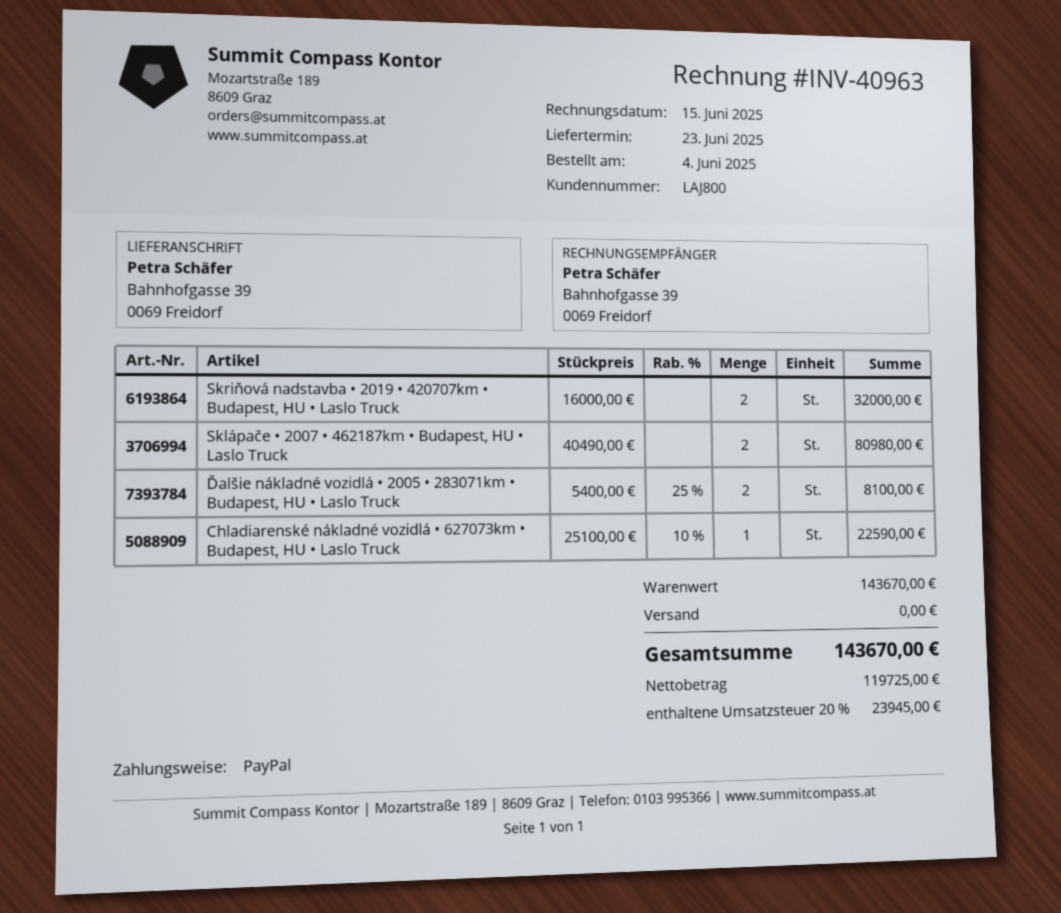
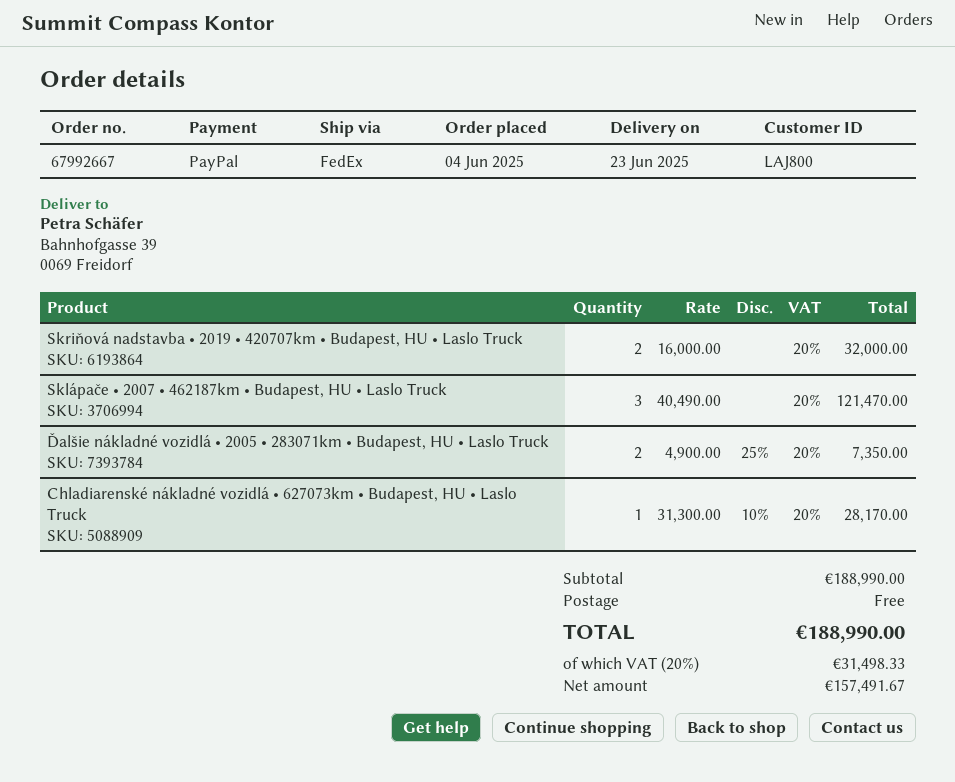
Sklápače • 2007 • 462187km • Budapest, HU • Laslo Truck: 2 x 40490.00 = 80980.00 -> 3 x 40490.00 = 121470.00
Ďalšie nákladné vozidlá • 2005 • 283071km • Budapest, HU • Laslo Truck: 2 x 5400.00 - 25% = 8100.00 -> 2 x 4900.00 - 25% = 7350.00
Chladiarenské nákladné vozidlá • 627073km • Budapest, HU • Laslo Truck: 1 x 25100.00 - 10% = 22590.00 -> 1 x 31300.00 - 10% = 28170.00
subtotal: 143670.00 -> 188990.00
net: 119725.00 -> 157491.67
tax: 20% = 23945.00 -> 20% = 31498.33
total: 143670.00 -> 188990.00

